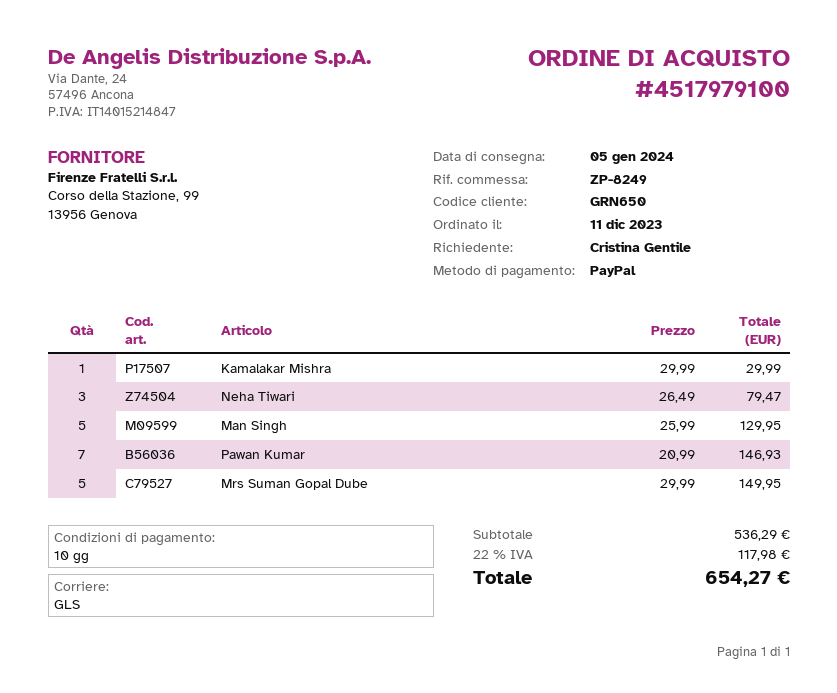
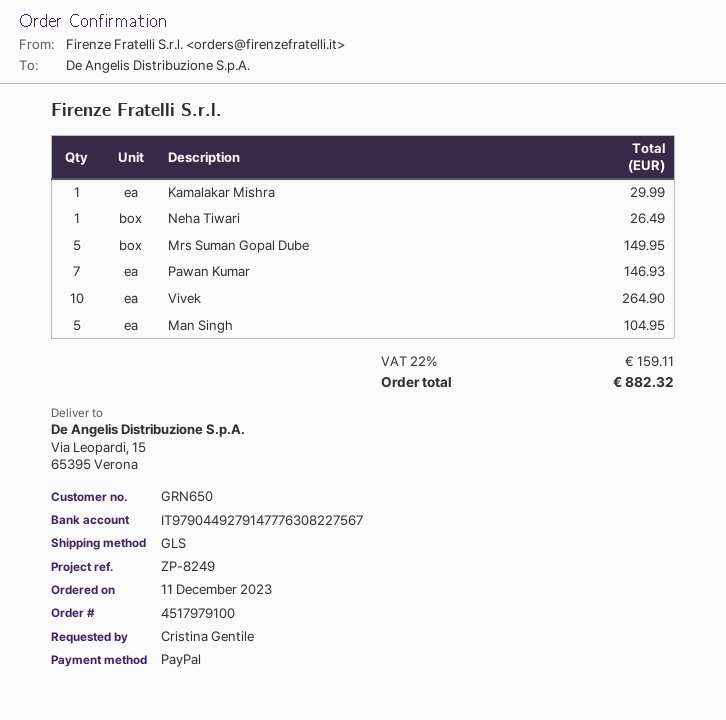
Neha Tiwari: 3 for 79.47 -> 1 for 26.49
Man Singh: 5 for 129.95 -> 5 for 104.95
Vivek: none -> 10 for 264.90
tax: 22% = 117.98 -> 22% = 159.11
total: 654.27 -> 882.32

